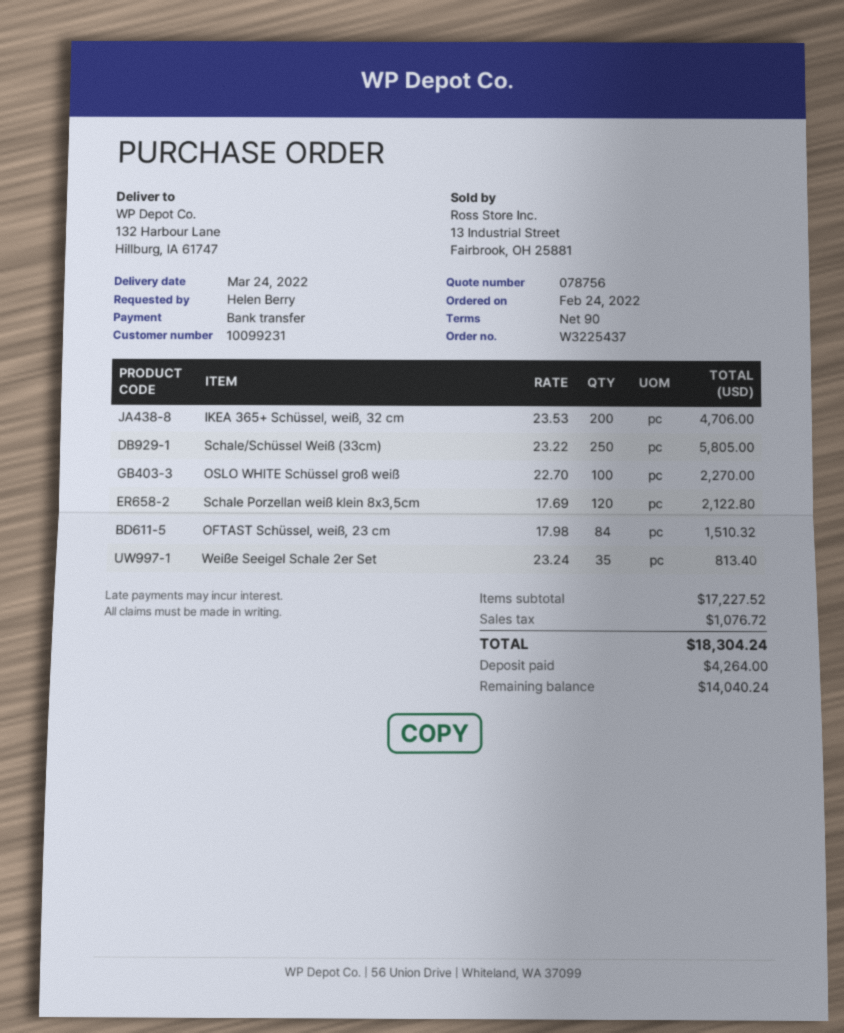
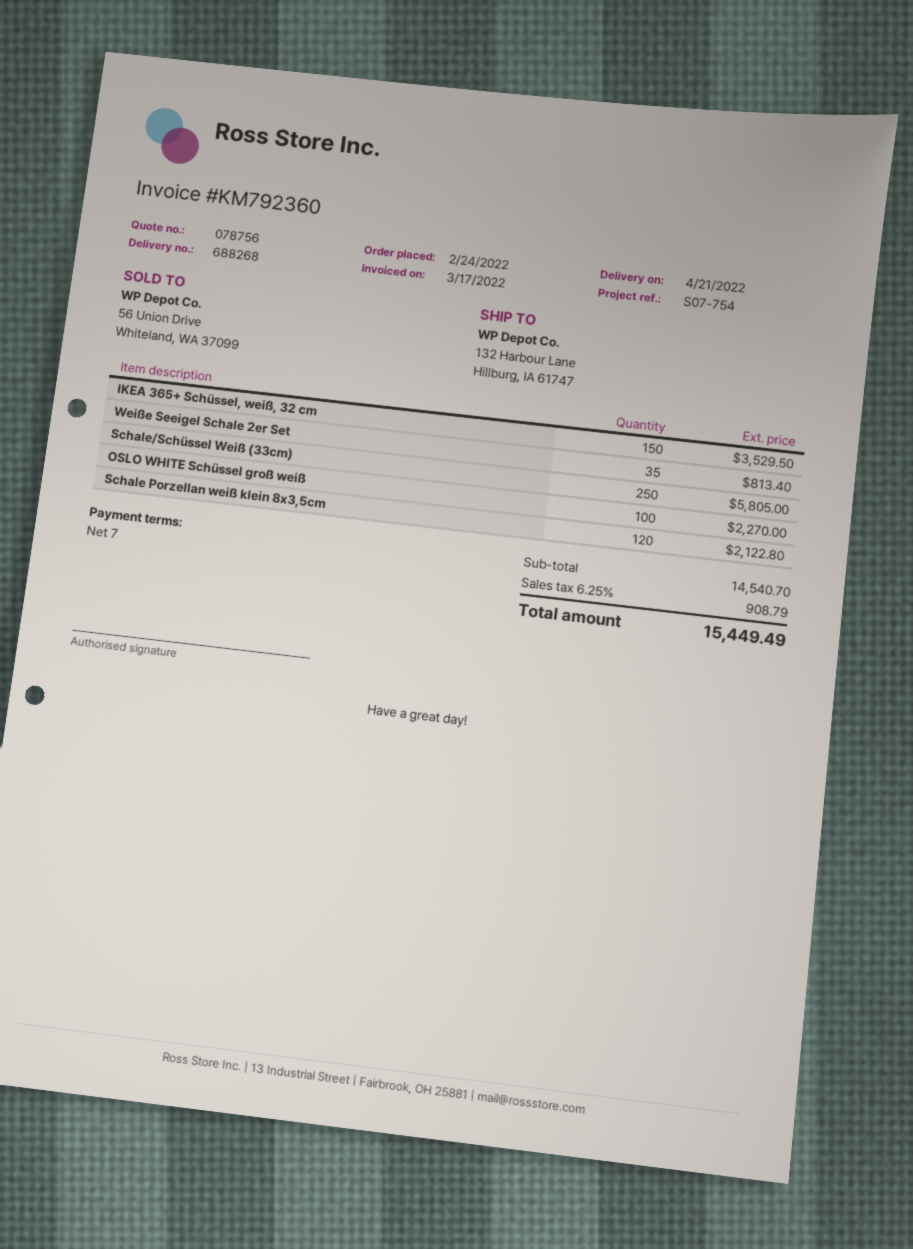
delivery date: 2022-03-24 -> 2022-04-21
payment terms: 90 days -> 7 days
IKEA 365+ Schüssel, weiß, 32 cm: 200 for 4706.00 -> 150 for 3529.50
OFTAST Schüssel, weiß, 23 cm: 84 for 1510.32 -> none
subtotal: 17227.52 -> 14540.70
tax: 1076.72 -> 908.79
total: 18304.24 -> 15449.49

